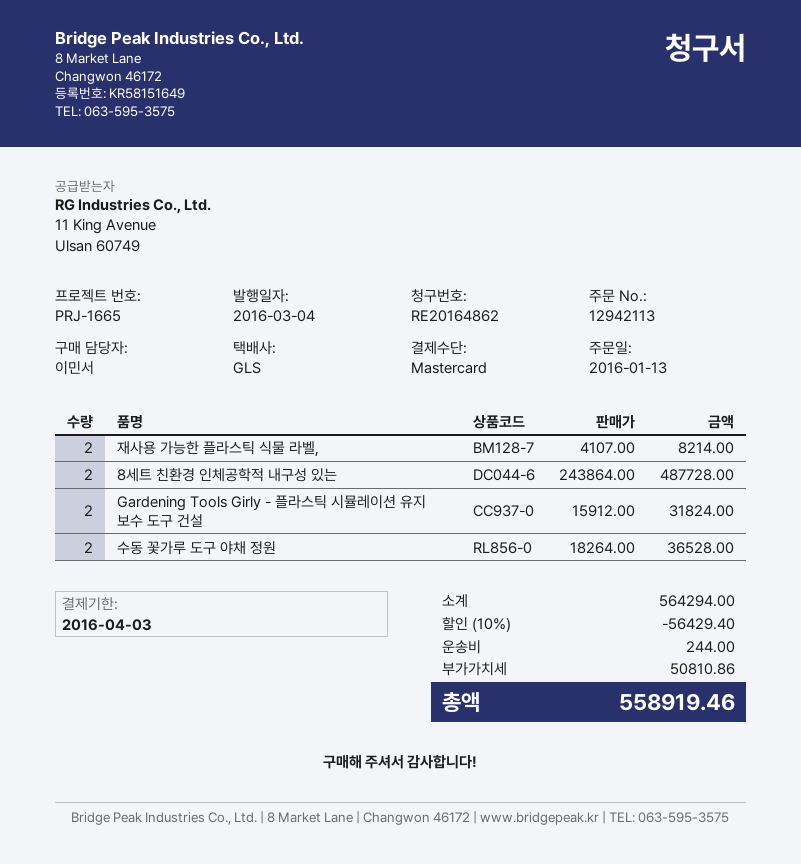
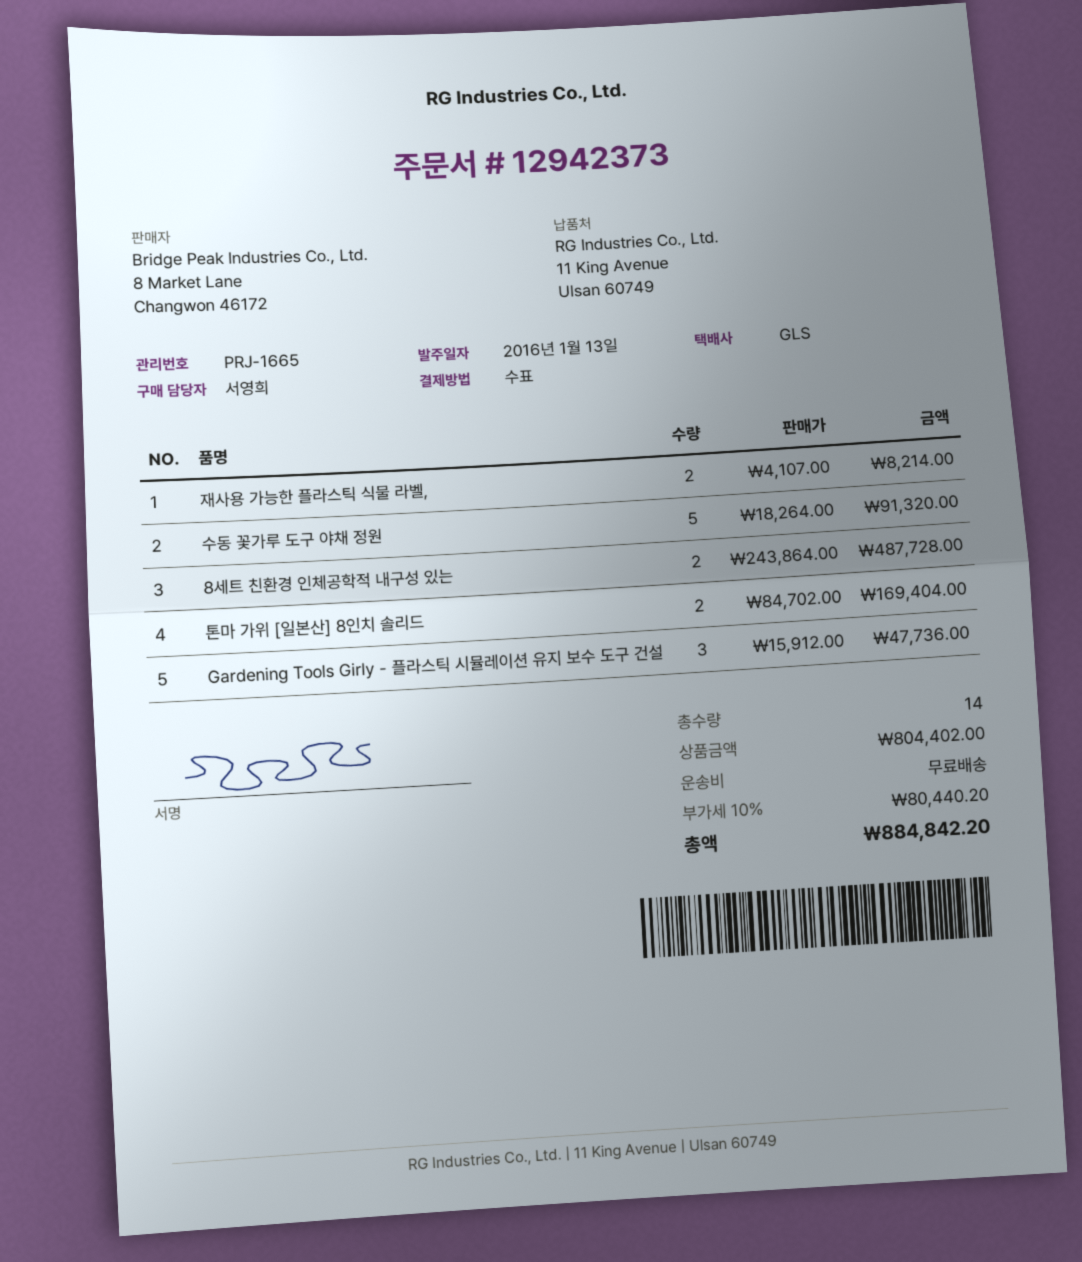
order number: 12942113 -> 12942373
ordered by: 이민서 -> 서영희
payment method: Mastercard -> cheque
Gardening Tools Girly - 플라스틱 시뮬레이션 유지 보수 도구 건설: 2 x 15912.00 = 31824.00 -> 3 x 15912.00 = 47736.00
수동 꽃가루 도구 야채 정원: 2 x 18264.00 = 36528.00 -> 5 x 18264.00 = 91320.00
톤마 가위 [일본산] 8인치 솔리드: none -> 2 x 84702.00 = 169404.00
subtotal: 564294.00 -> 804402.00
discount: 10% = 56429.40 -> none
shipping: 244.00 -> 0.00
tax: 50810.86 -> 80440.20
total: 558919.46 -> 884842.20

